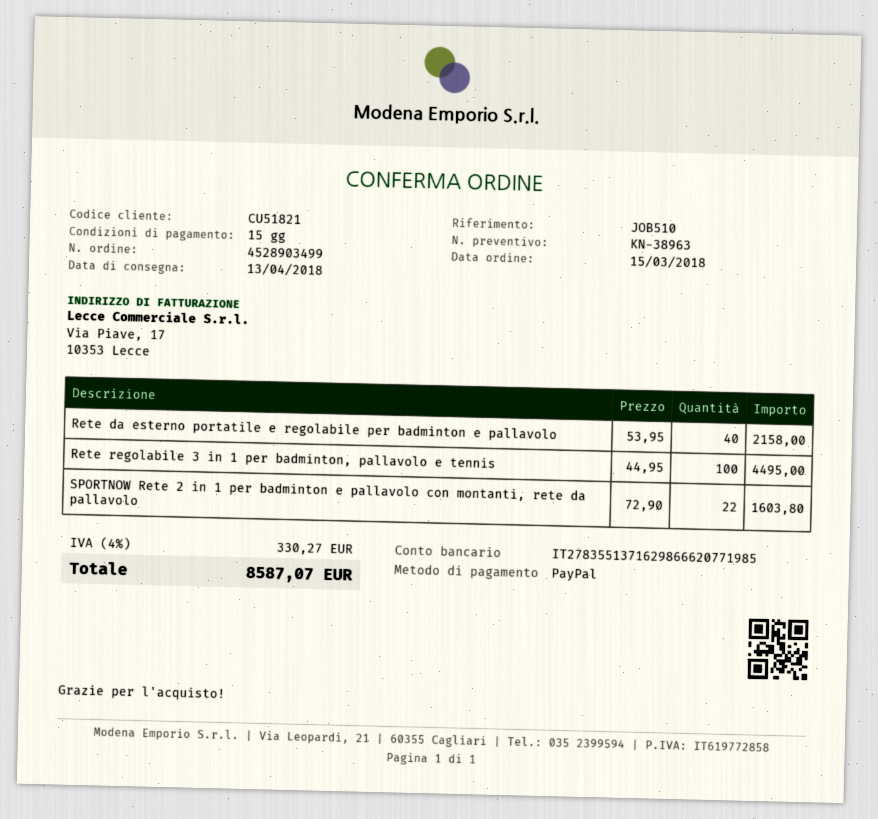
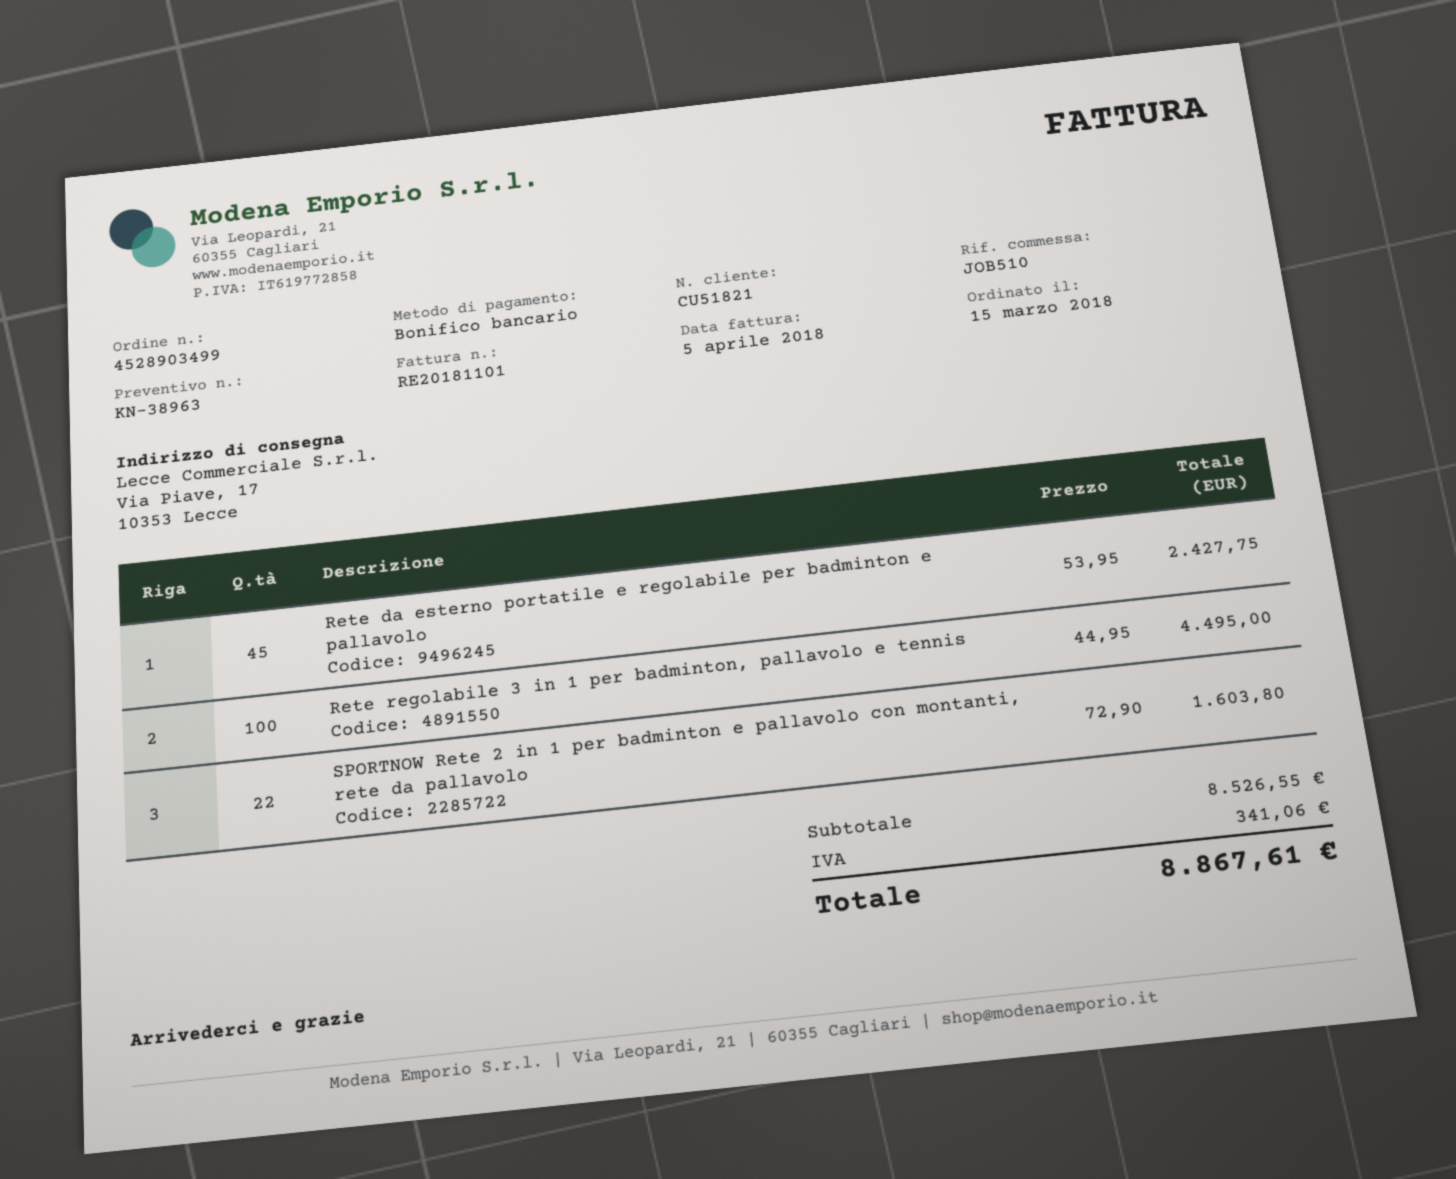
payment method: PayPal -> bank transfer
Rete da esterno portatile e regolabile per badminton e pallavolo: 40 x 53.95 = 2158.00 -> 45 x 53.95 = 2427.75
tax: 330.27 -> 341.06
total: 8587.07 -> 8867.61

